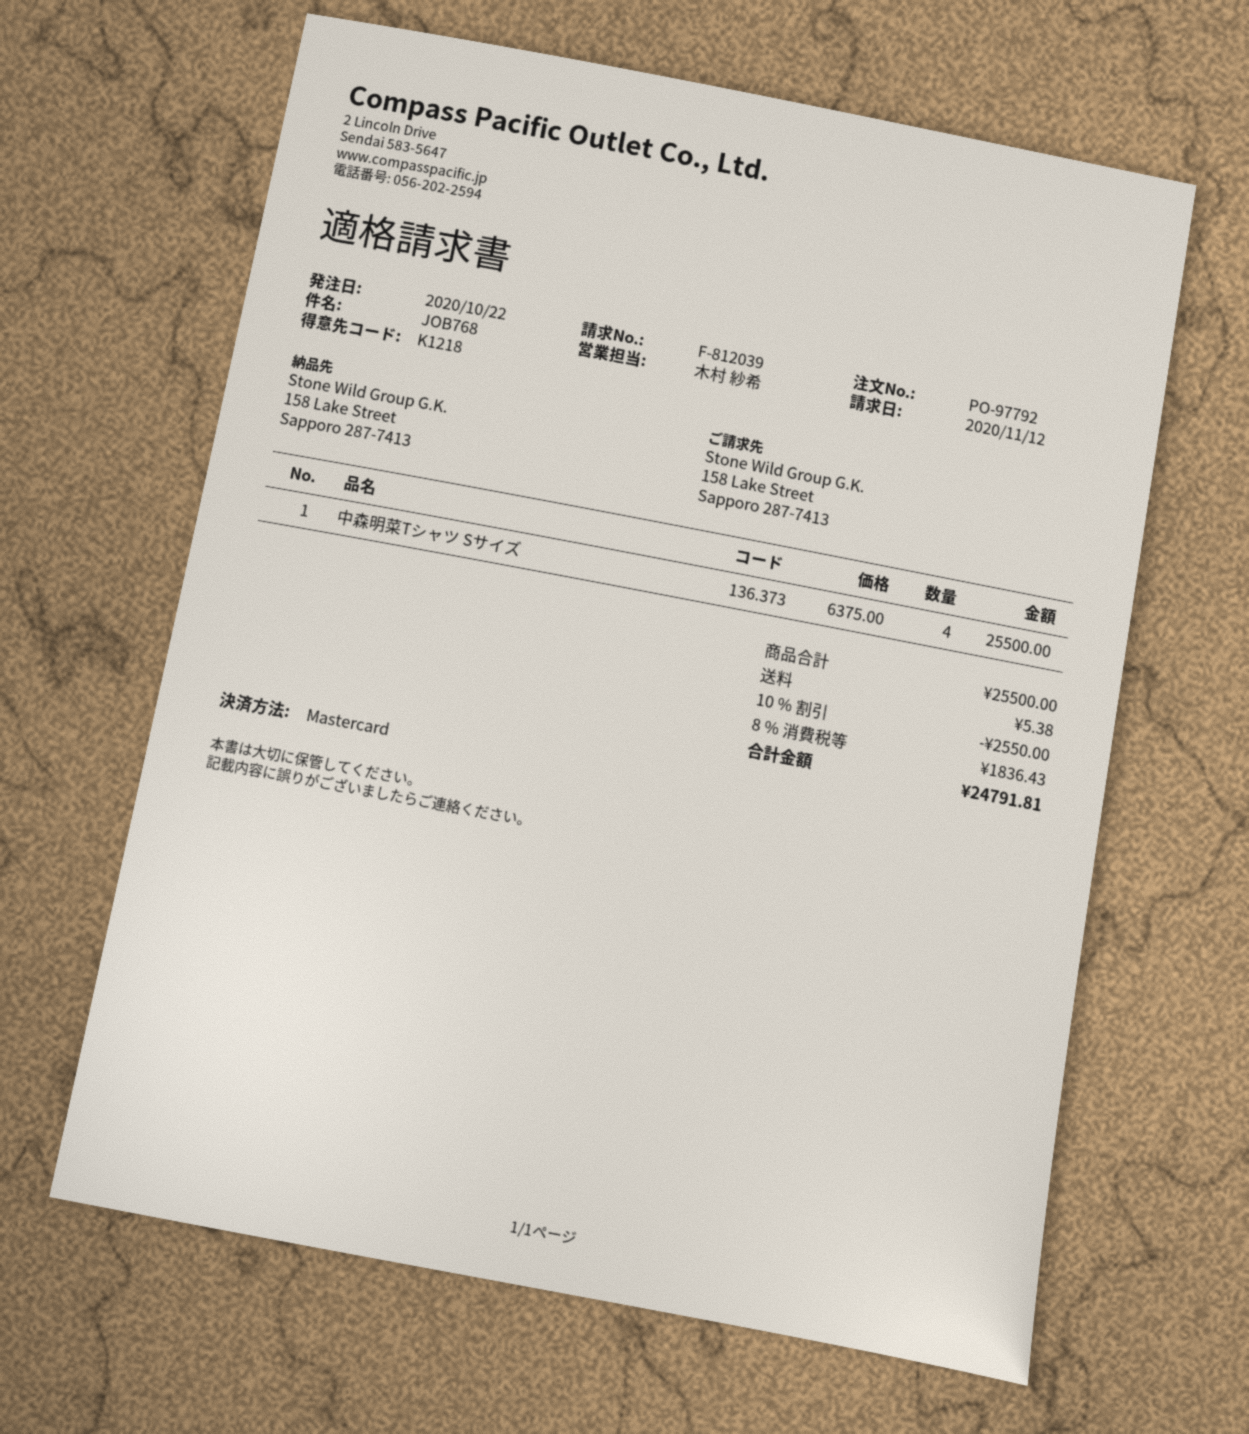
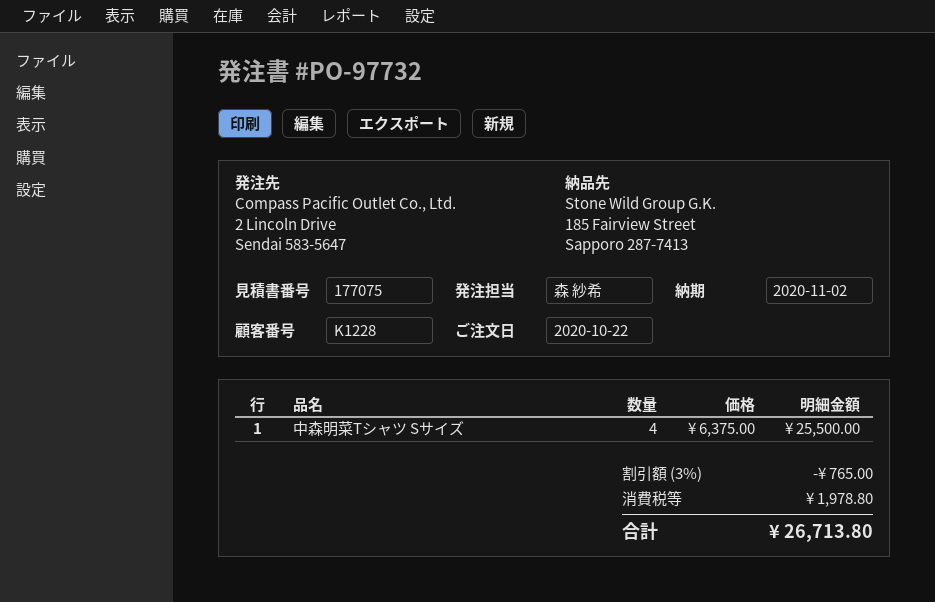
order number: PO-97792 -> PO-97732
customer number: K1218 -> K1228
ship to: 158 Lake Street, Sapporo 287-7413 -> 185 Fairview Street, Sapporo 287-7413
discount: 10% = 2550.00 -> 3% = 765.00
shipping: 5.38 -> none
tax: 1836.43 -> 1978.80
total: 24791.81 -> 26713.80

